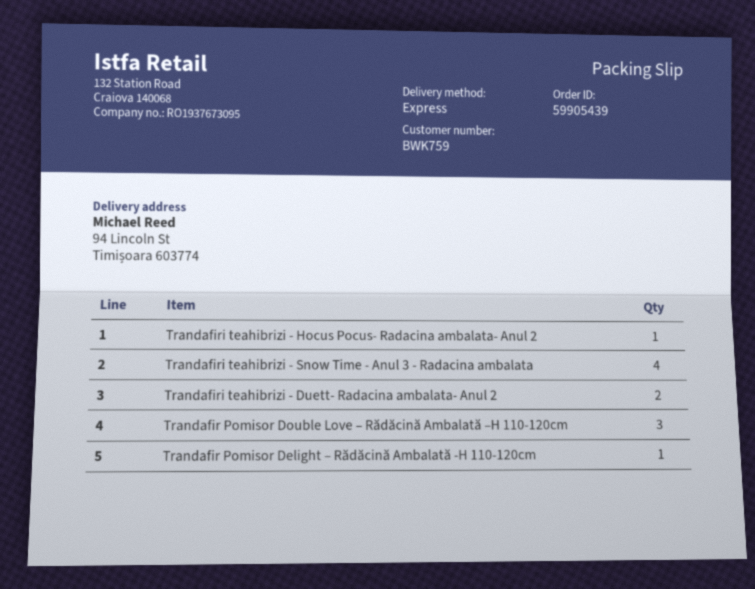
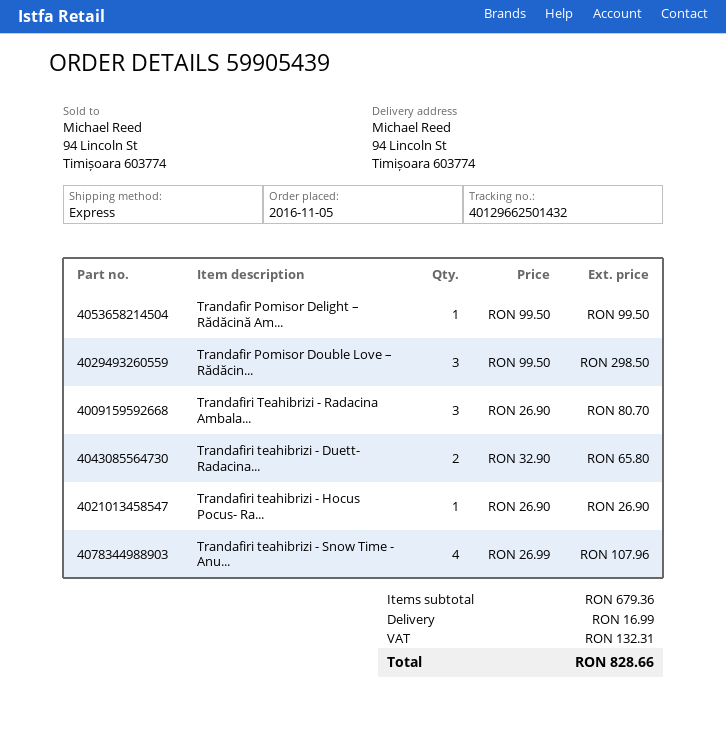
Trandafiri Teahibrizi - Radacina Ambala...: none -> 3

